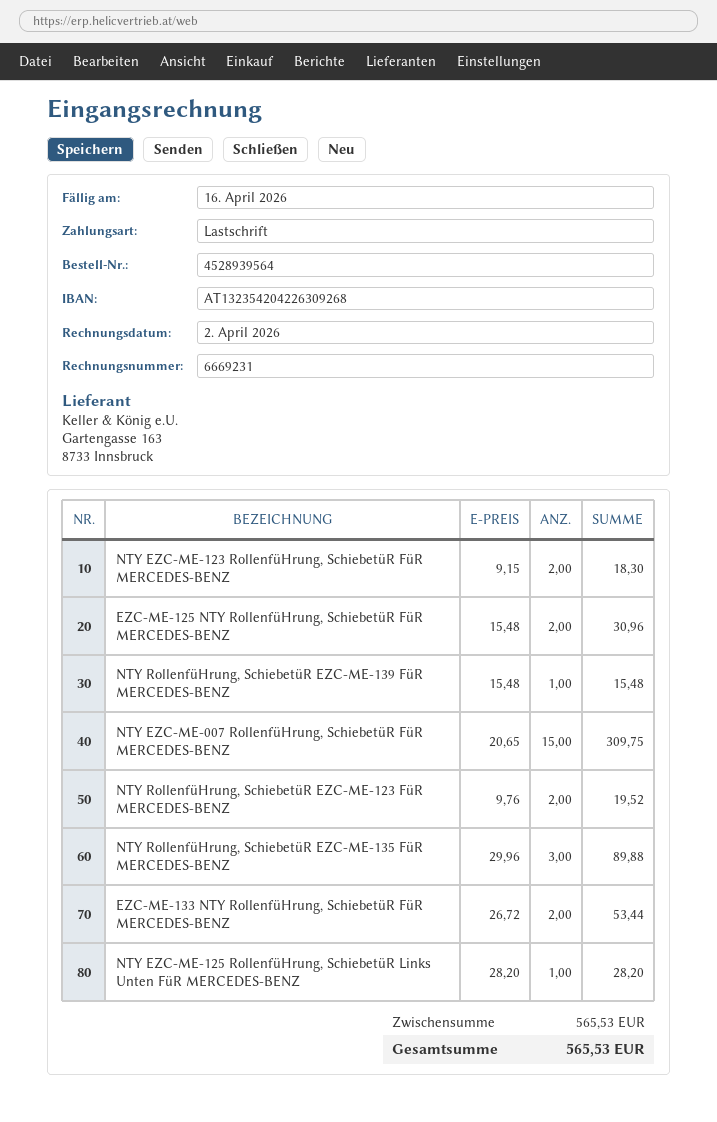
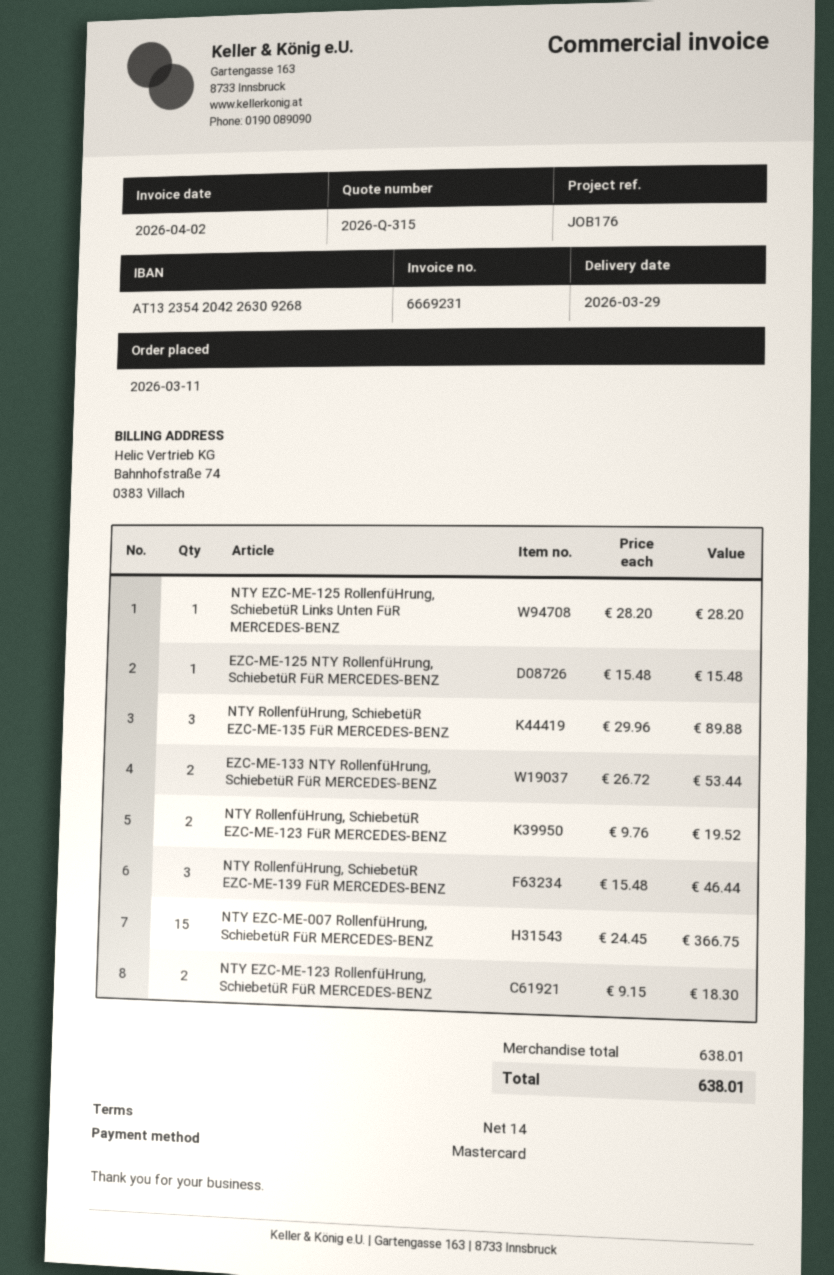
payment method: direct debit -> Mastercard
EZC-ME-125 NTY RollenfüHrung, SchiebetüR FüR MERCEDES-BENZ: 2 x 15.48 = 30.96 -> 1 x 15.48 = 15.48
NTY RollenfüHrung, SchiebetüR EZC-ME-139 FüR MERCEDES-BENZ: 1 x 15.48 = 15.48 -> 3 x 15.48 = 46.44
NTY EZC-ME-007 RollenfüHrung, SchiebetüR FüR MERCEDES-BENZ: 15 x 20.65 = 309.75 -> 15 x 24.45 = 366.75
subtotal: 565.53 -> 638.01
total: 565.53 -> 638.01

